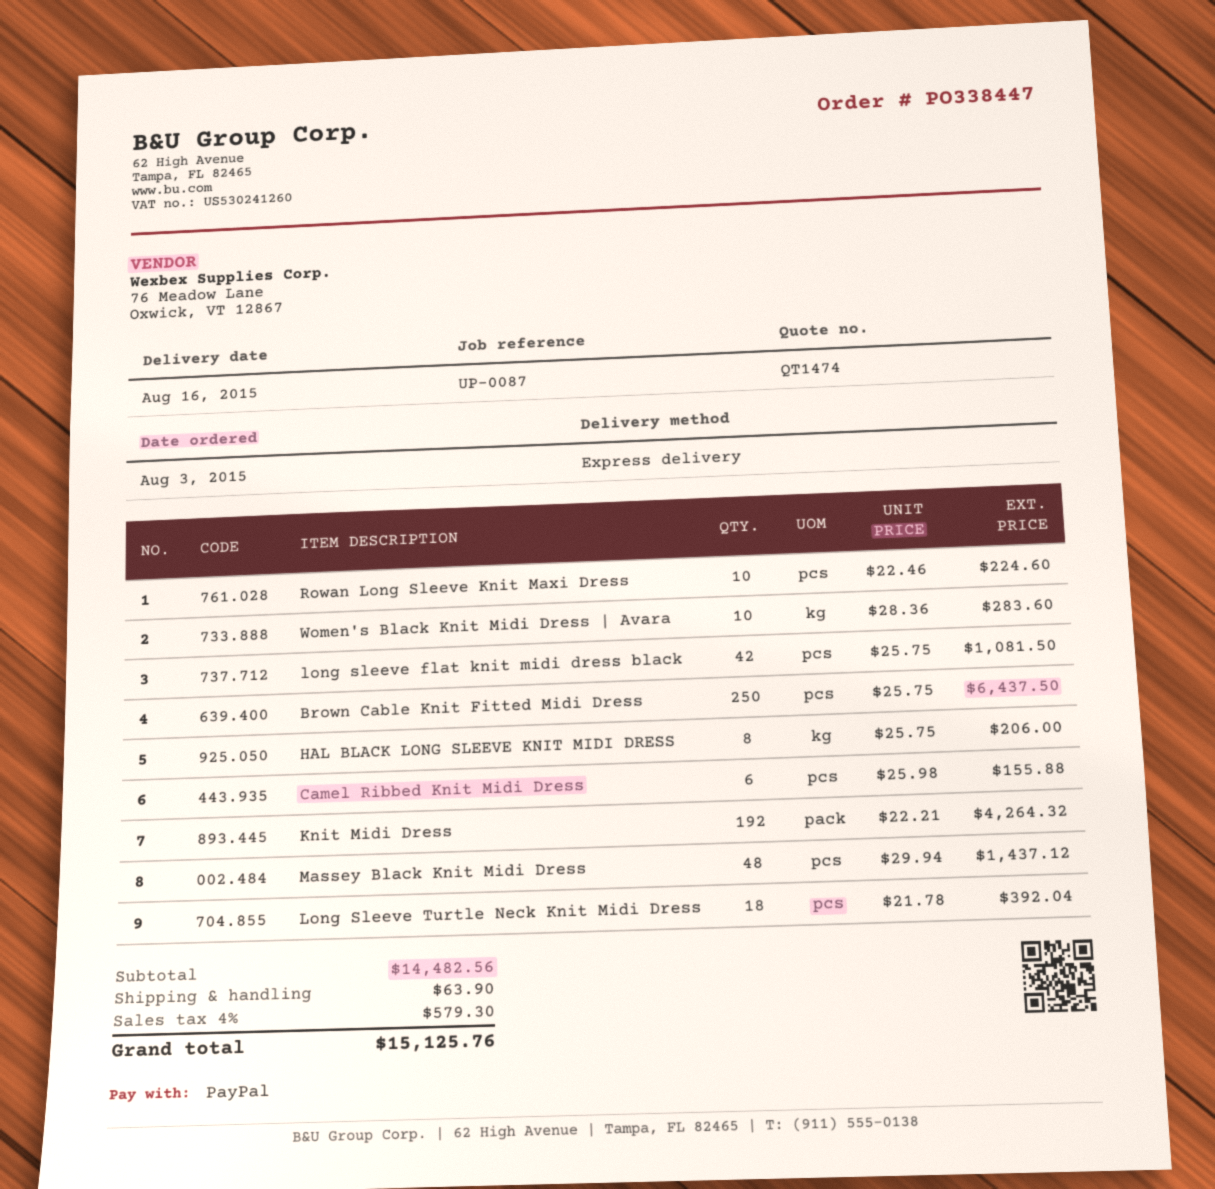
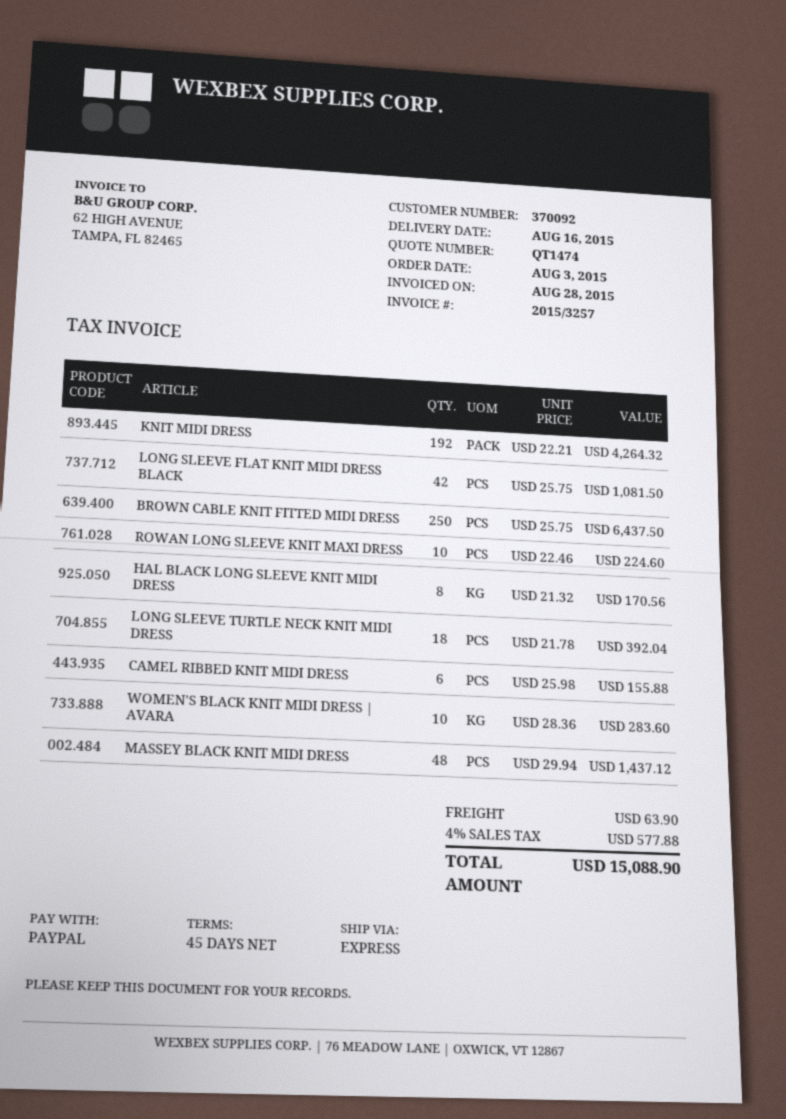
HAL BLACK LONG SLEEVE KNIT MIDI DRESS: 8 x 25.75 = 206.00 -> 8 x 21.32 = 170.56
tax: 4% = 579.30 -> 4% = 577.88
total: 15125.76 -> 15088.90

